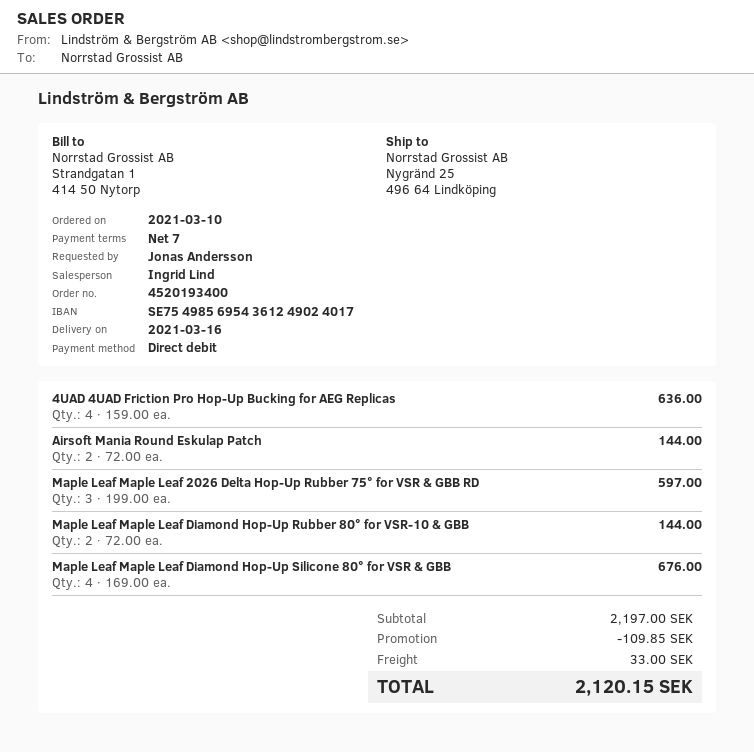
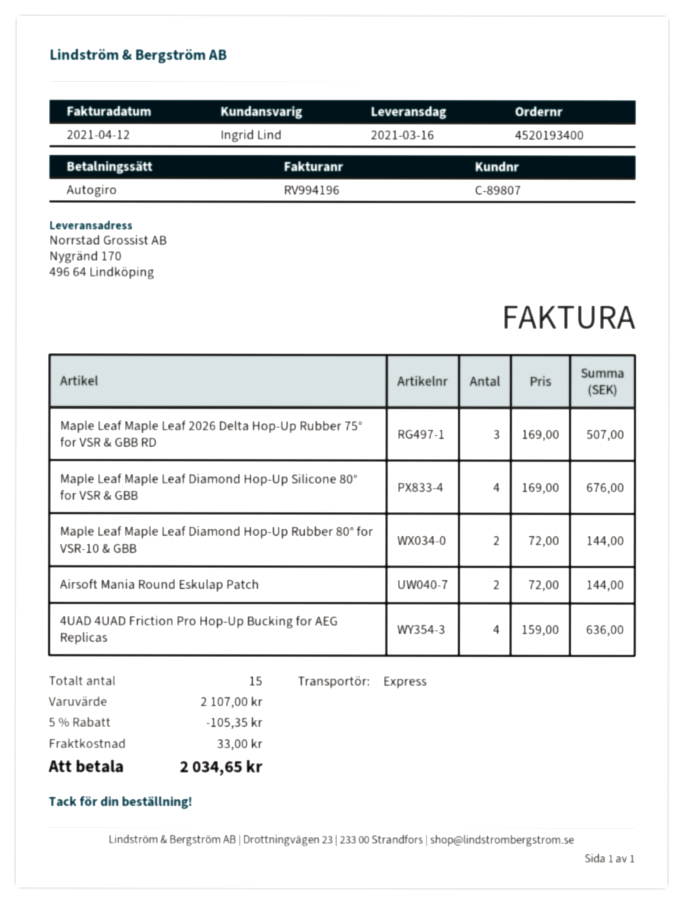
ship to: Nygränd 25, 496 64 Lindköping -> Nygränd 170, 496 64 Lindköping
Maple Leaf Maple Leaf 2026 Delta Hop-Up Rubber 75° for VSR & GBB RD: 3 x 199.00 = 597.00 -> 3 x 169.00 = 507.00
subtotal: 2197.00 -> 2107.00
discount: 109.85 -> 105.35
total: 2120.15 -> 2034.65

